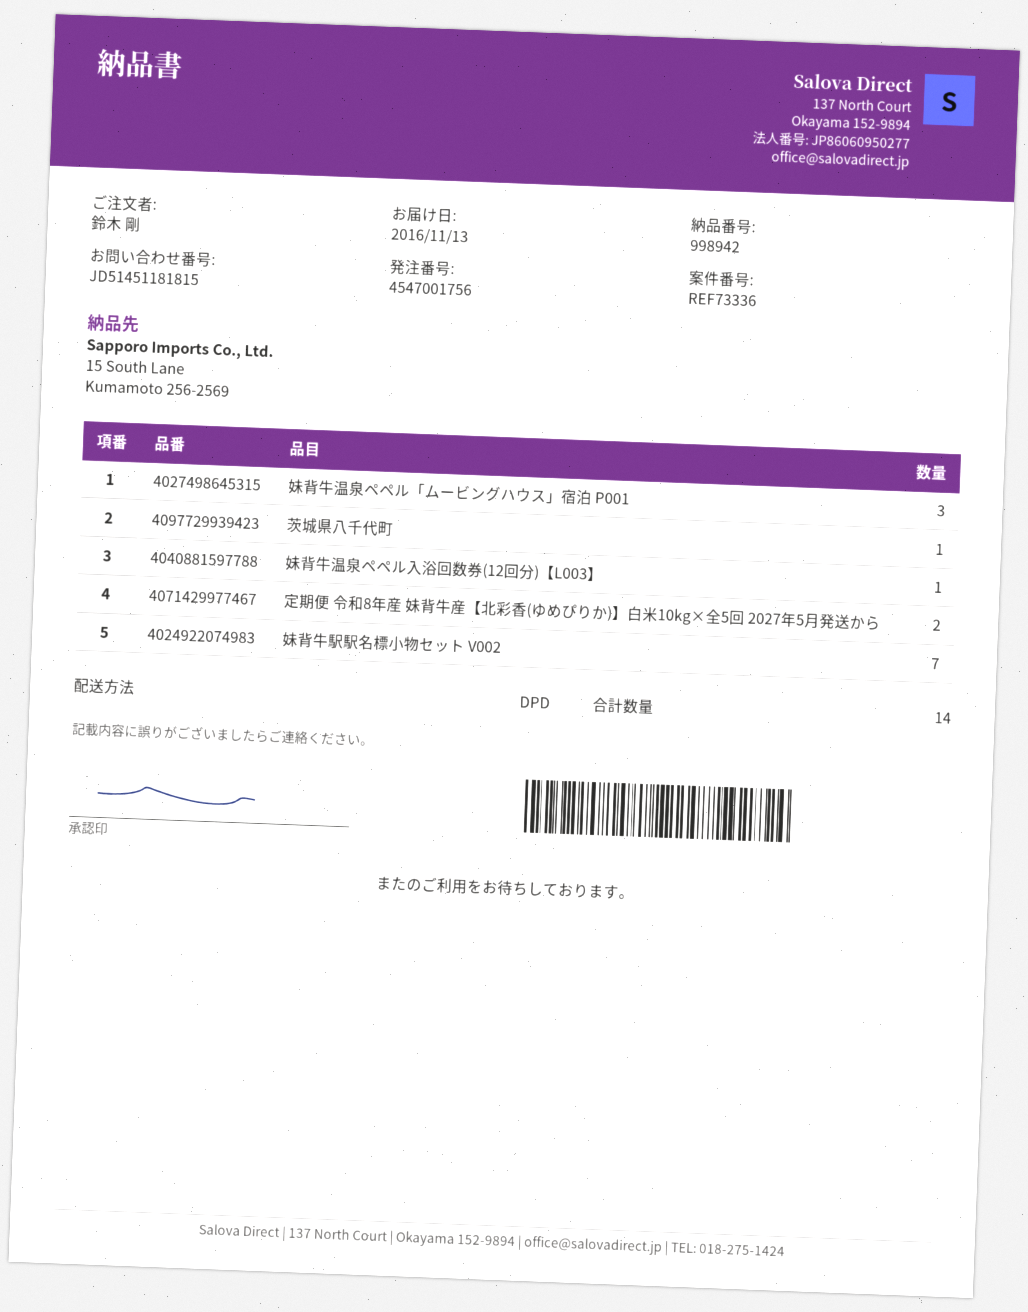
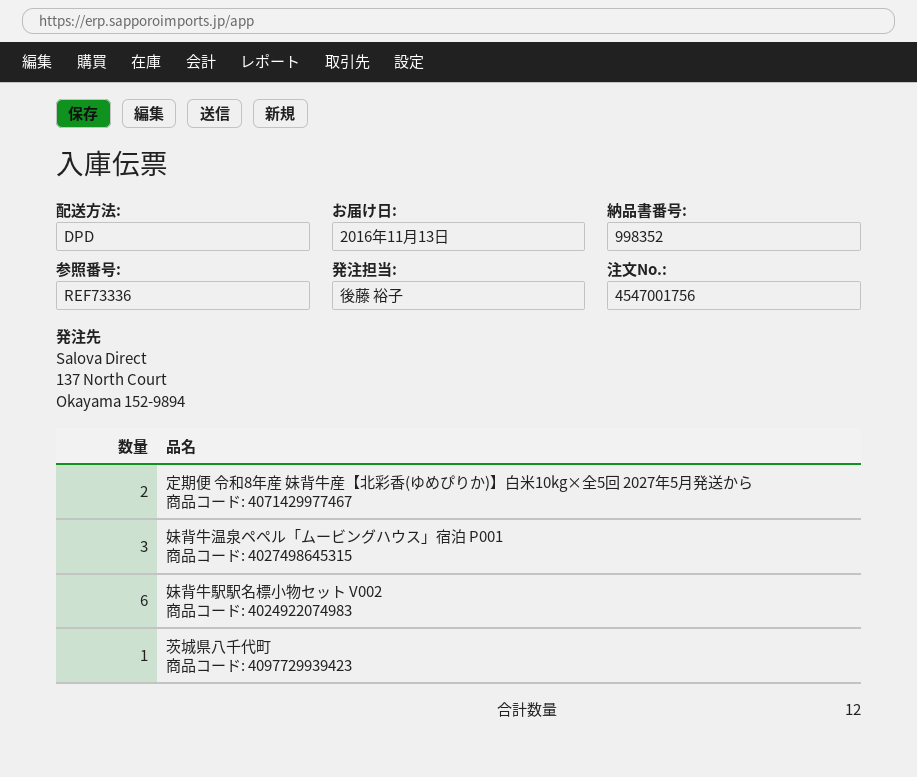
delivery note number: 998942 -> 998352
ordered by: 鈴木 剛 -> 後藤 裕子
妹背牛温泉ペペル入浴回数券(12回分)【L003】: 1 -> none
妹背牛駅駅名標小物セット V002: 7 -> 6
total quantity: 14 -> 12

